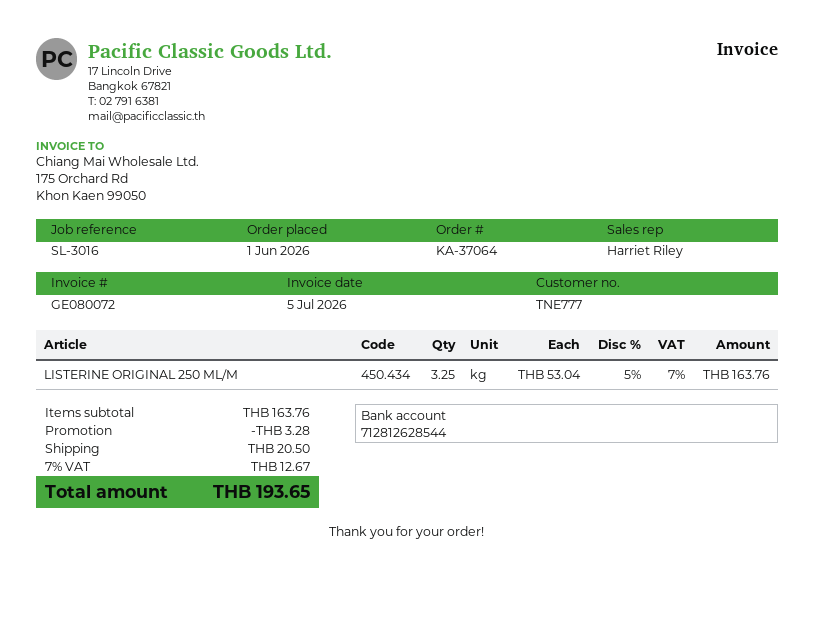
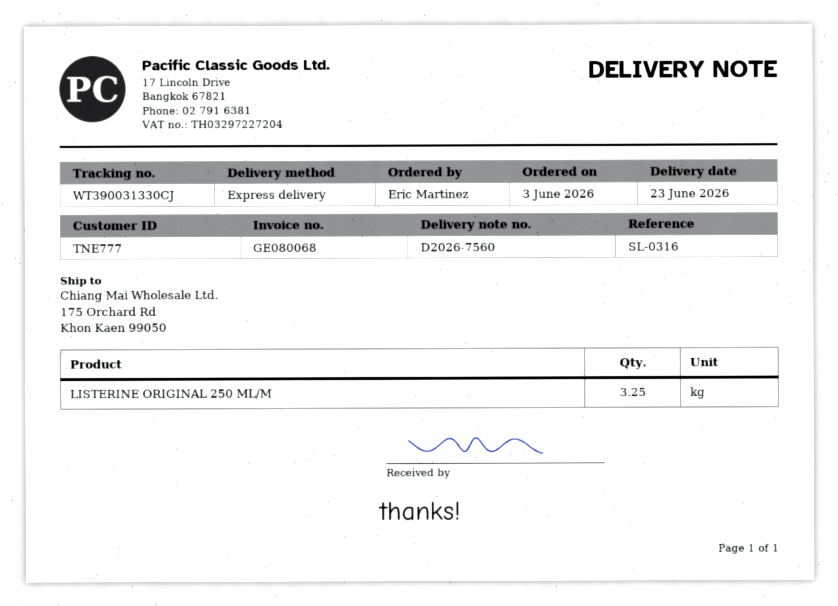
order date: 2026-06-01 -> 2026-06-03
invoice number: GE080072 -> GE080068
reference: SL-3016 -> SL-0316

